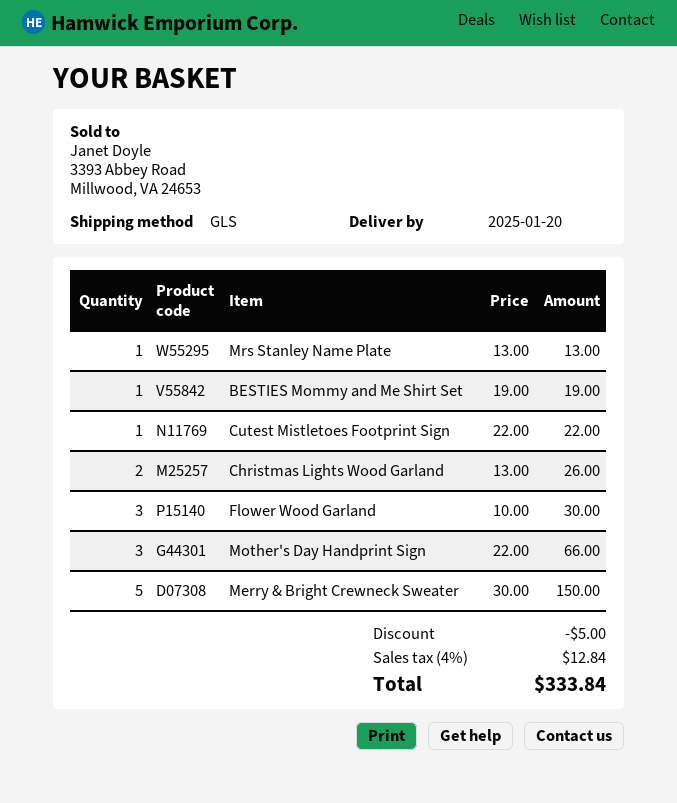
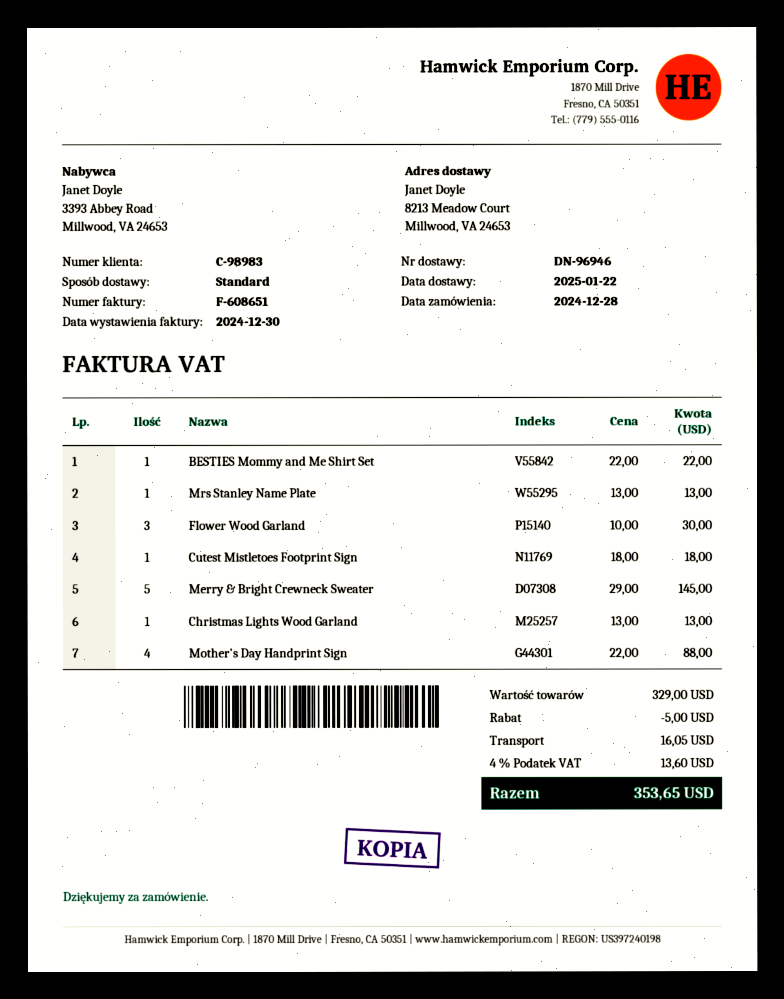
delivery date: 2025-01-20 -> 2025-01-22
shipping method: GLS -> standard
BESTIES Mommy and Me Shirt Set: 1 x 19.00 = 19.00 -> 1 x 22.00 = 22.00
Cutest Mistletoes Footprint Sign: 1 x 22.00 = 22.00 -> 1 x 18.00 = 18.00
Christmas Lights Wood Garland: 2 x 13.00 = 26.00 -> 1 x 13.00 = 13.00
Mother's Day Handprint Sign: 3 x 22.00 = 66.00 -> 4 x 22.00 = 88.00
Merry & Bright Crewneck Sweater: 5 x 30.00 = 150.00 -> 5 x 29.00 = 145.00
shipping: none -> 16.05
tax: 4% = 12.84 -> 4% = 13.60
total: 333.84 -> 353.65

